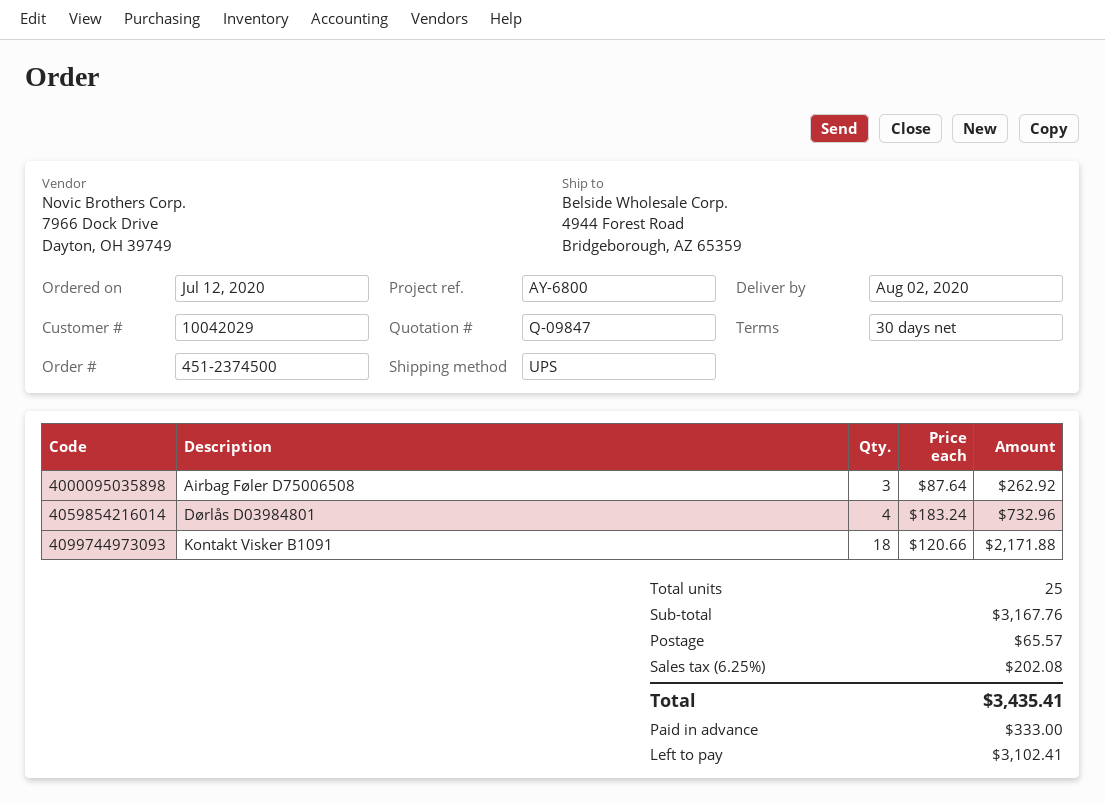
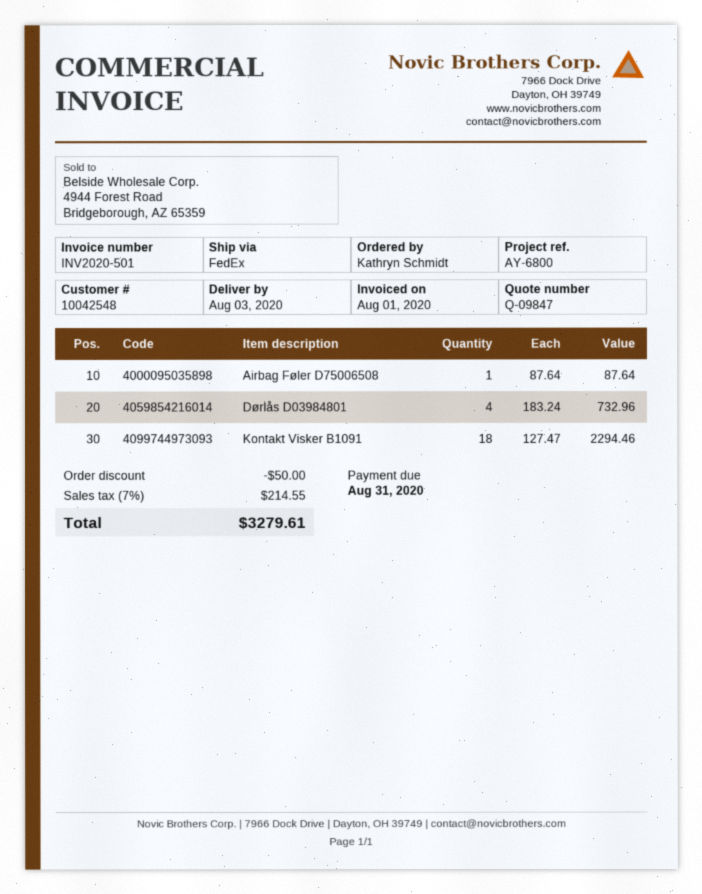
delivery date: 2020-08-02 -> 2020-08-03
customer number: 10042029 -> 10042548
shipping method: UPS -> FedEx
Airbag Føler D75006508: 3 x 87.64 = 262.92 -> 1 x 87.64 = 87.64
Kontakt Visker B1091: 18 x 120.66 = 2171.88 -> 18 x 127.47 = 2294.46
discount: none -> 50.00
shipping: 65.57 -> none
tax: 6.25% = 202.08 -> 7% = 214.55
total: 3435.41 -> 3279.61

